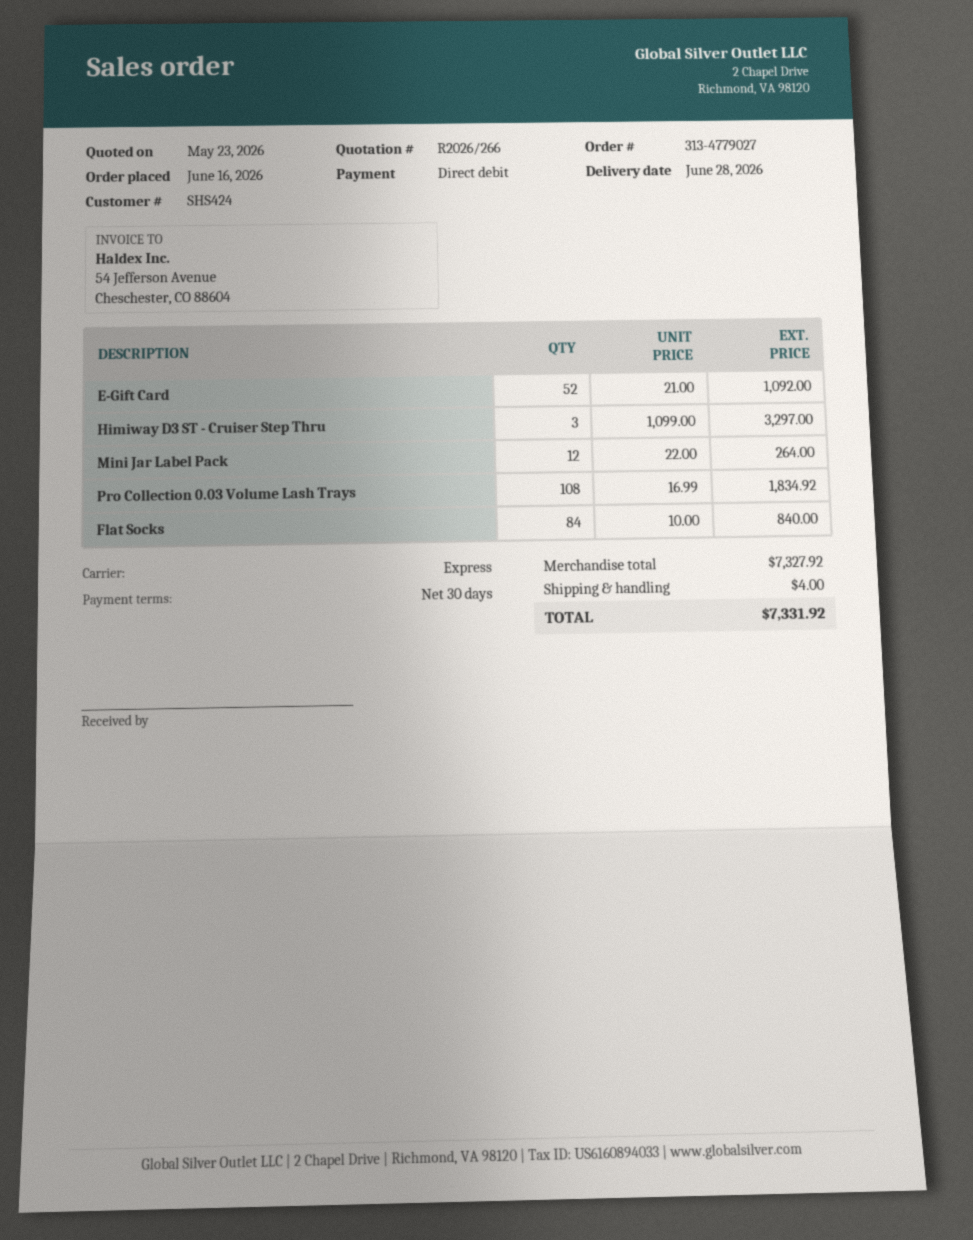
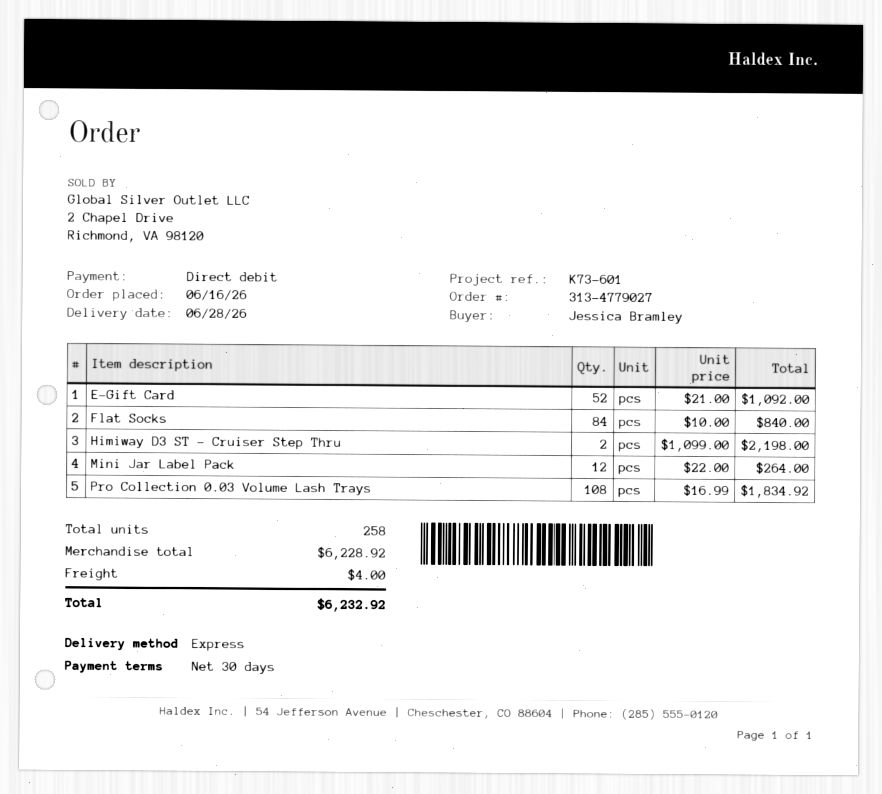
Himiway D3 ST - Cruiser Step Thru: 3 x 1099.00 = 3297.00 -> 2 x 1099.00 = 2198.00
subtotal: 7327.92 -> 6228.92
total: 7331.92 -> 6232.92

